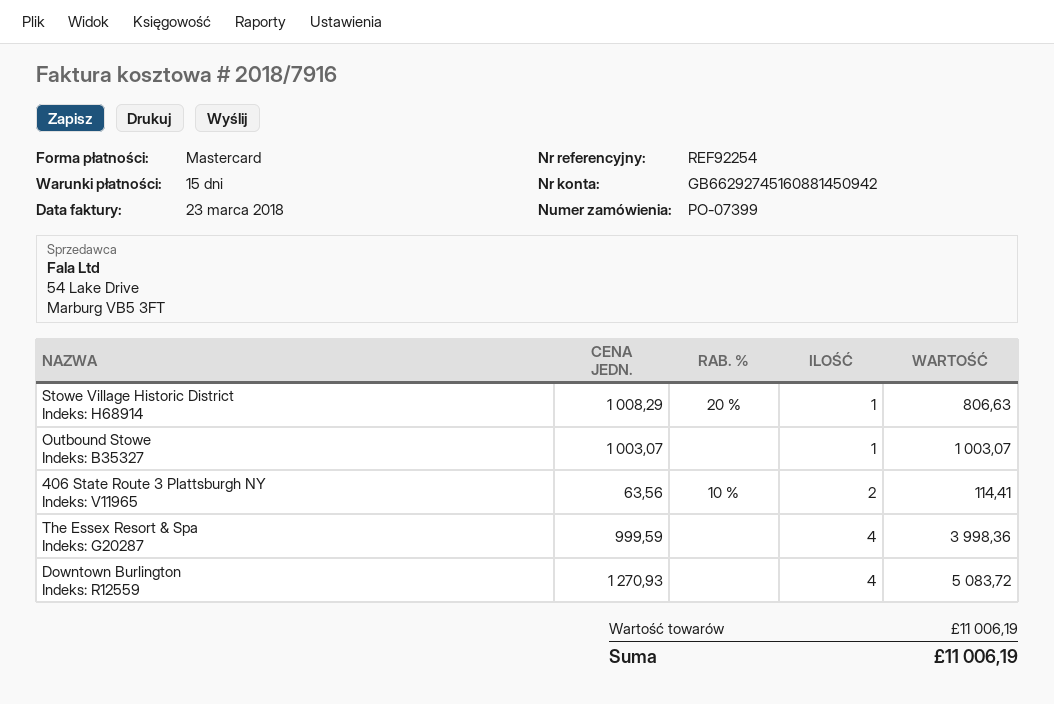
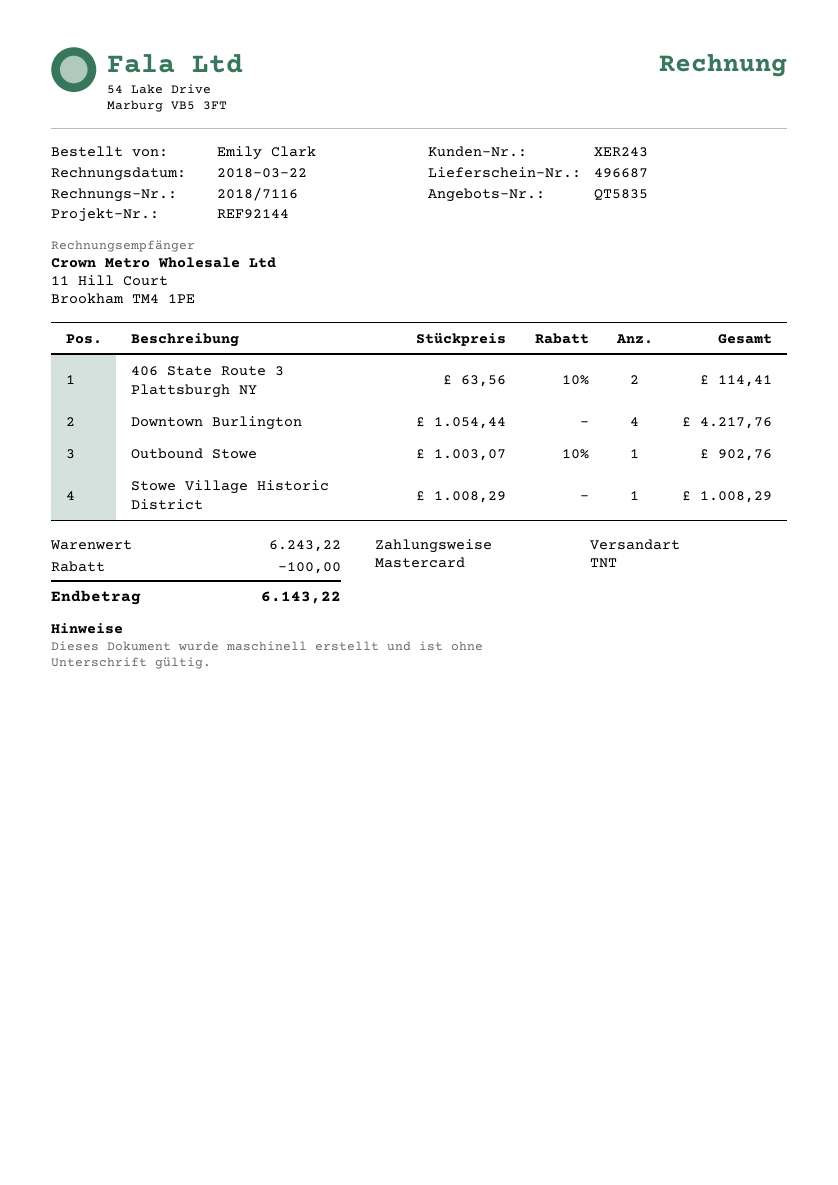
invoice number: 2018/7916 -> 2018/7116
invoice date: 2018-03-23 -> 2018-03-22
reference: REF92254 -> REF92144
Stowe Village Historic District: 1 x 1008.29 - 20% = 806.63 -> 1 x 1008.29 = 1008.29
Outbound Stowe: 1 x 1003.07 = 1003.07 -> 1 x 1003.07 - 10% = 902.76
The Essex Resort & Spa: 4 x 999.59 = 3998.36 -> none
Downtown Burlington: 4 x 1270.93 = 5083.72 -> 4 x 1054.44 = 4217.76
subtotal: 11006.19 -> 6243.22
discount: none -> 100.00
total: 11006.19 -> 6143.22

